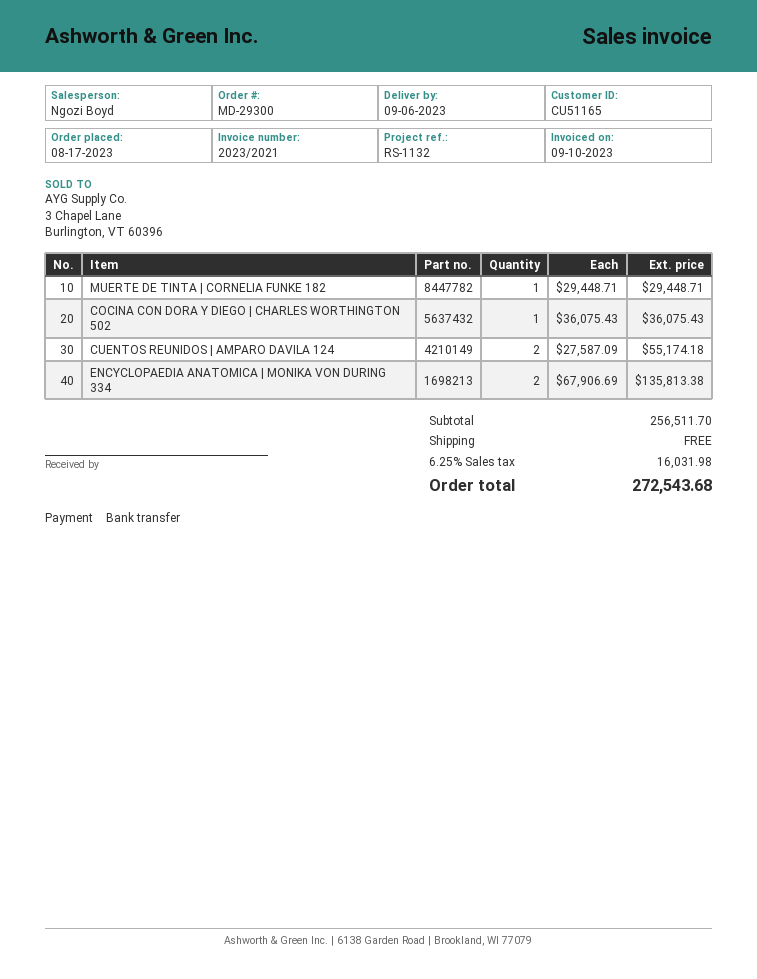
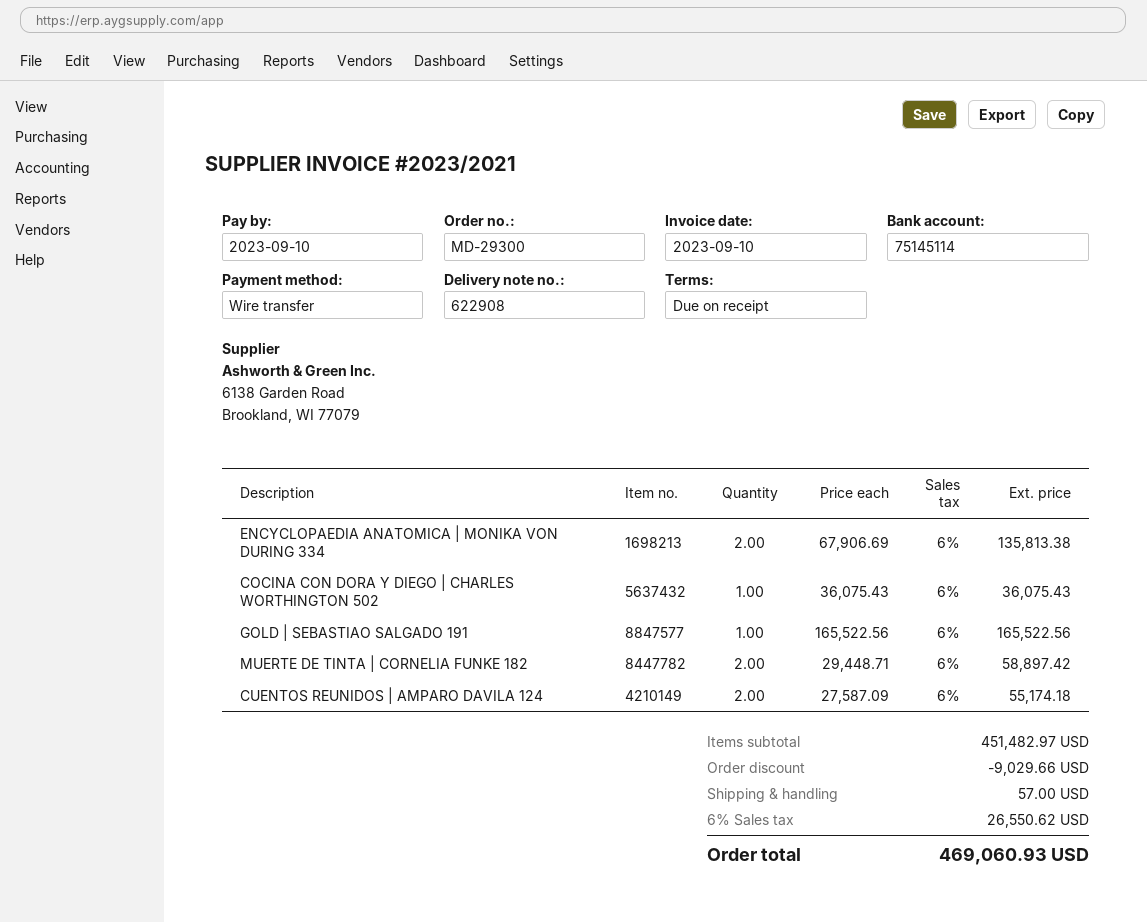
MUERTE DE TINTA | CORNELIA FUNKE 182: 1 x 29448.71 = 29448.71 -> 2 x 29448.71 = 58897.42
GOLD | SEBASTIAO SALGADO 191: none -> 1 x 165522.56 = 165522.56
subtotal: 256511.70 -> 451482.97
discount: none -> 9029.66
shipping: 0.00 -> 57.00
tax: 6.25% = 16031.98 -> 6% = 26550.62
total: 272543.68 -> 469060.93

